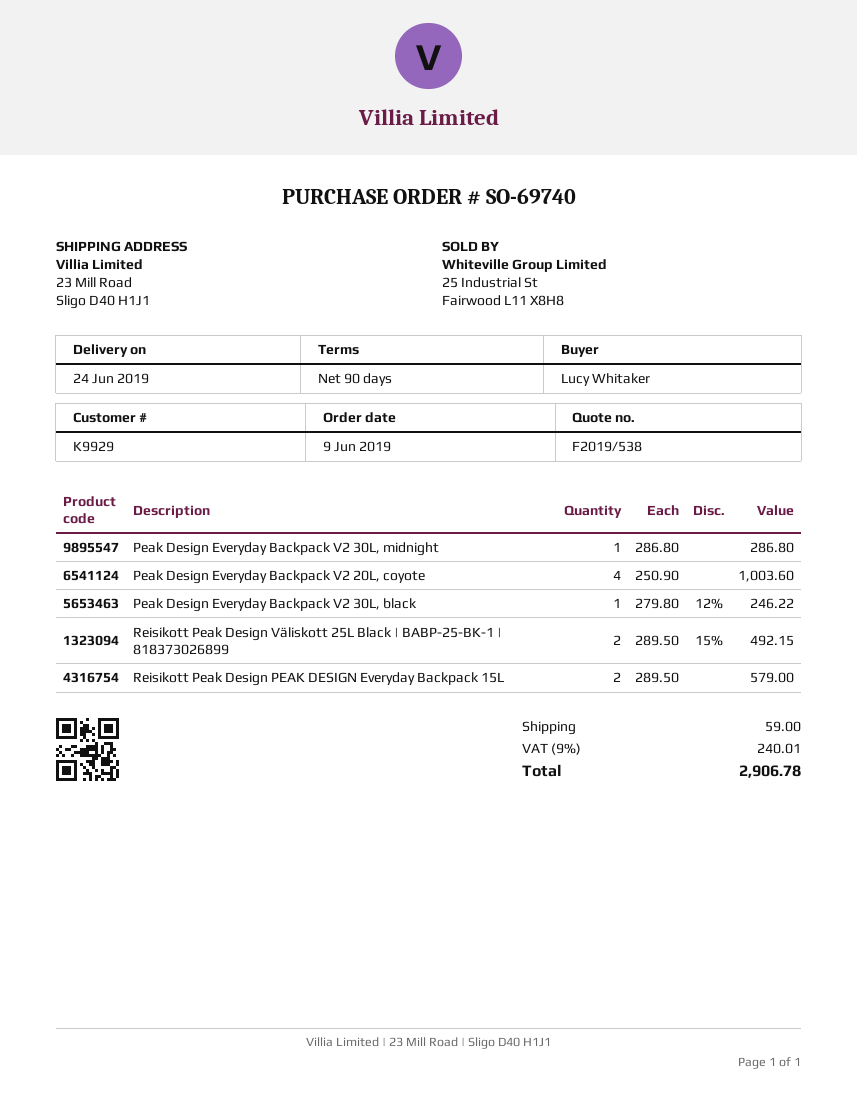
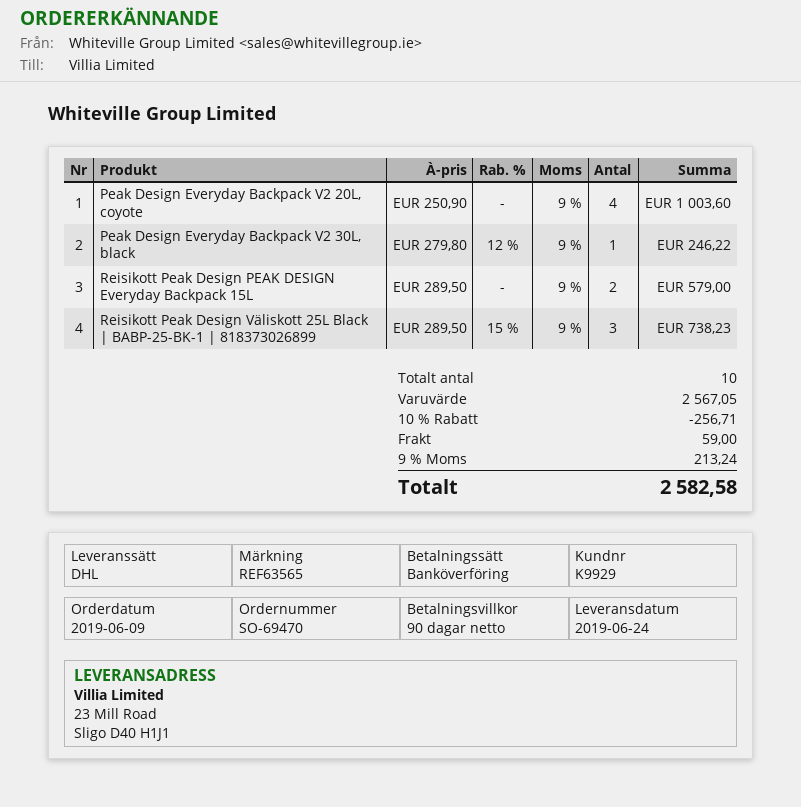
order number: SO-69740 -> SO-69470
Peak Design Everyday Backpack V2 30L, midnight: 1 x 286.80 = 286.80 -> none
Reisikott Peak Design Väliskott 25L Black | BABP-25-BK-1 | 818373026899: 2 x 289.50 - 15% = 492.15 -> 3 x 289.50 - 15% = 738.23
discount: none -> 10% = 256.71
tax: 9% = 240.01 -> 9% = 213.24
total: 2906.78 -> 2582.58

